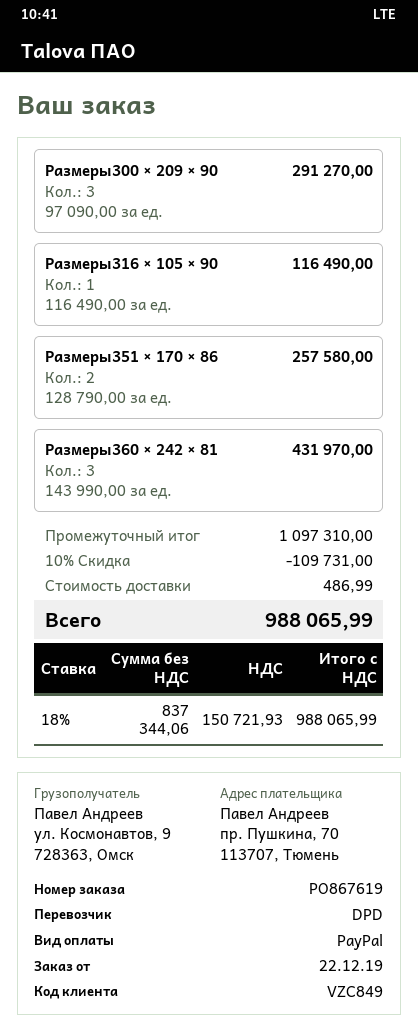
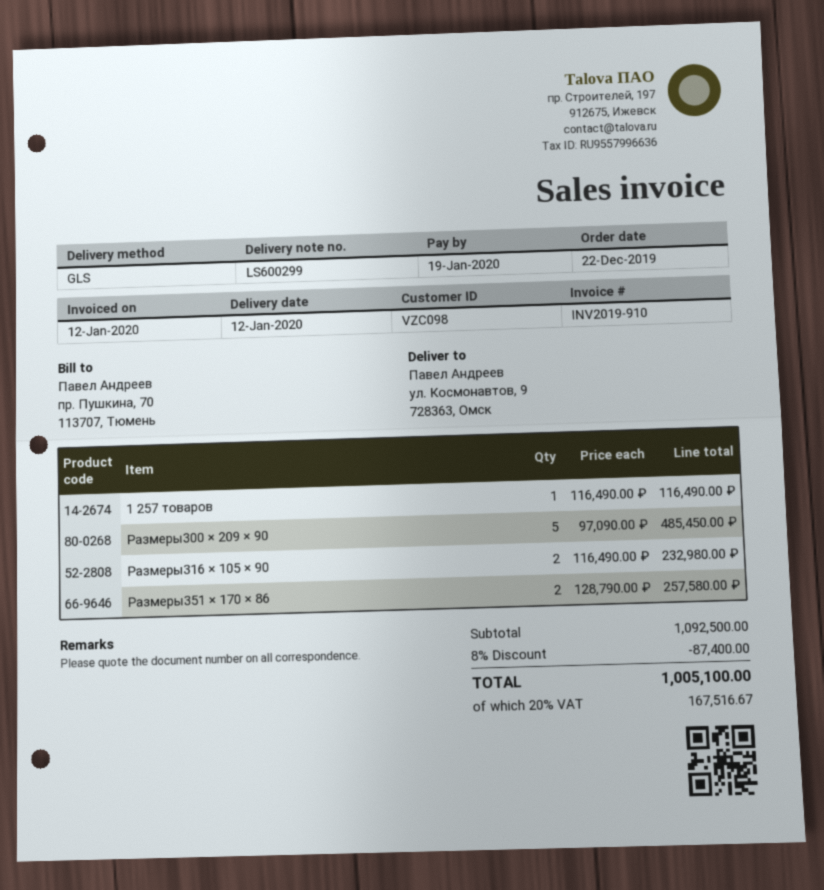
customer number: VZC849 -> VZC098
shipping method: DPD -> GLS
Размеры300 × 209 × 90: 3 x 97090.00 = 291270.00 -> 5 x 97090.00 = 485450.00
Размеры316 × 105 × 90: 1 x 116490.00 = 116490.00 -> 2 x 116490.00 = 232980.00
Размеры360 × 242 × 81: 3 x 143990.00 = 431970.00 -> none
1 257 товаров: none -> 1 x 116490.00 = 116490.00
subtotal: 1097310.00 -> 1092500.00
discount: 10% = 109731.00 -> 8% = 87400.00
shipping: 486.99 -> none
tax: 18% = 150721.93 -> 20% = 167516.67
total: 988065.99 -> 1005100.00

